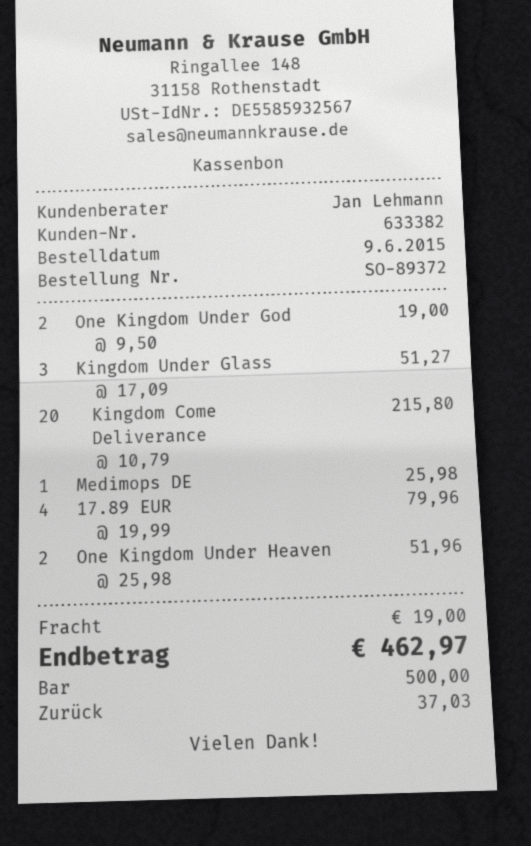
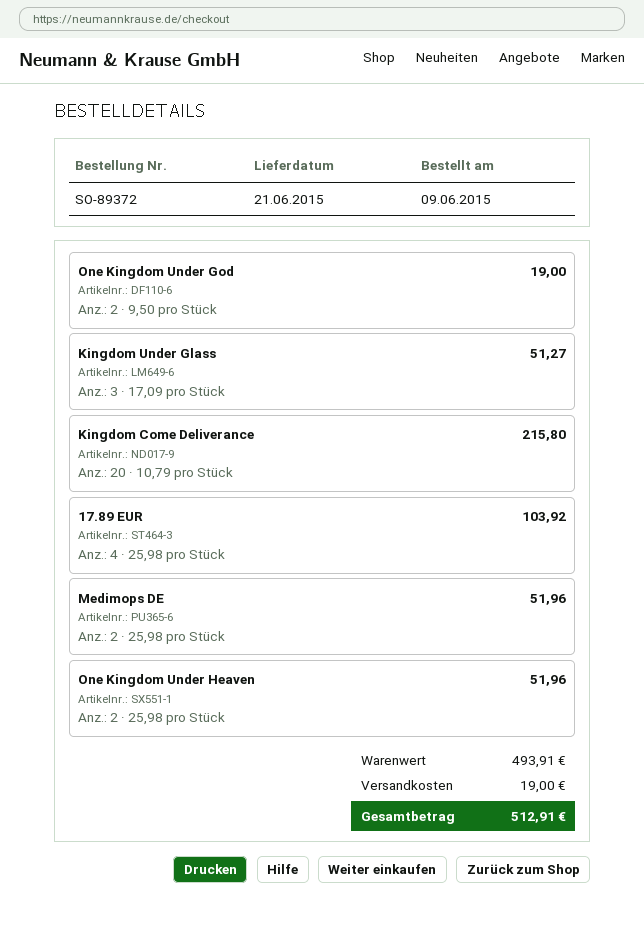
Medimops DE: 1 x 25.98 = 25.98 -> 2 x 25.98 = 51.96
17.89 EUR: 4 x 19.99 = 79.96 -> 4 x 25.98 = 103.92
total: 462.97 -> 512.91

